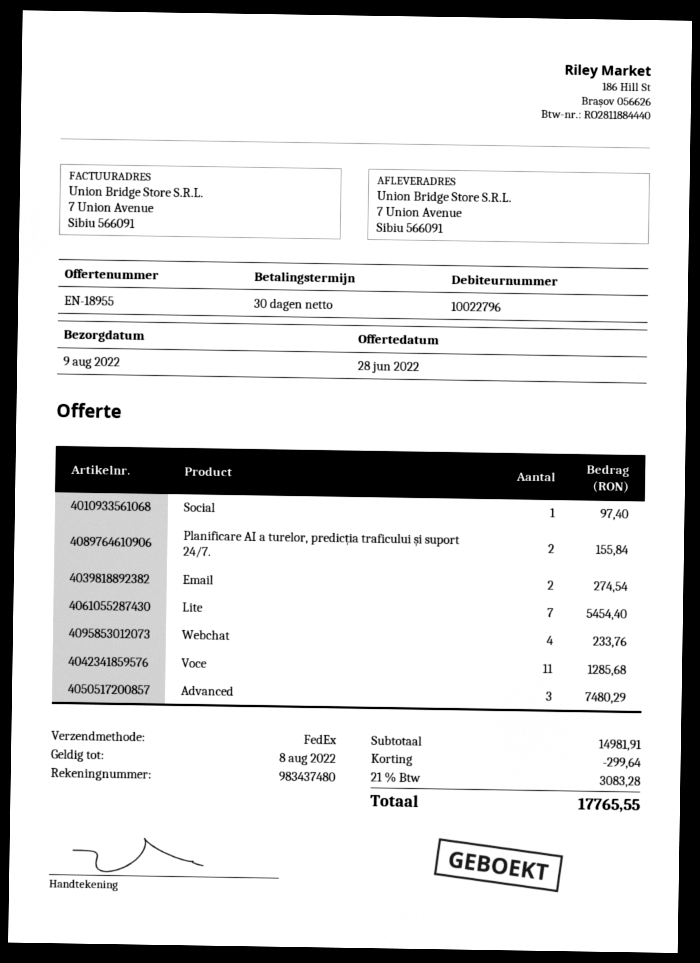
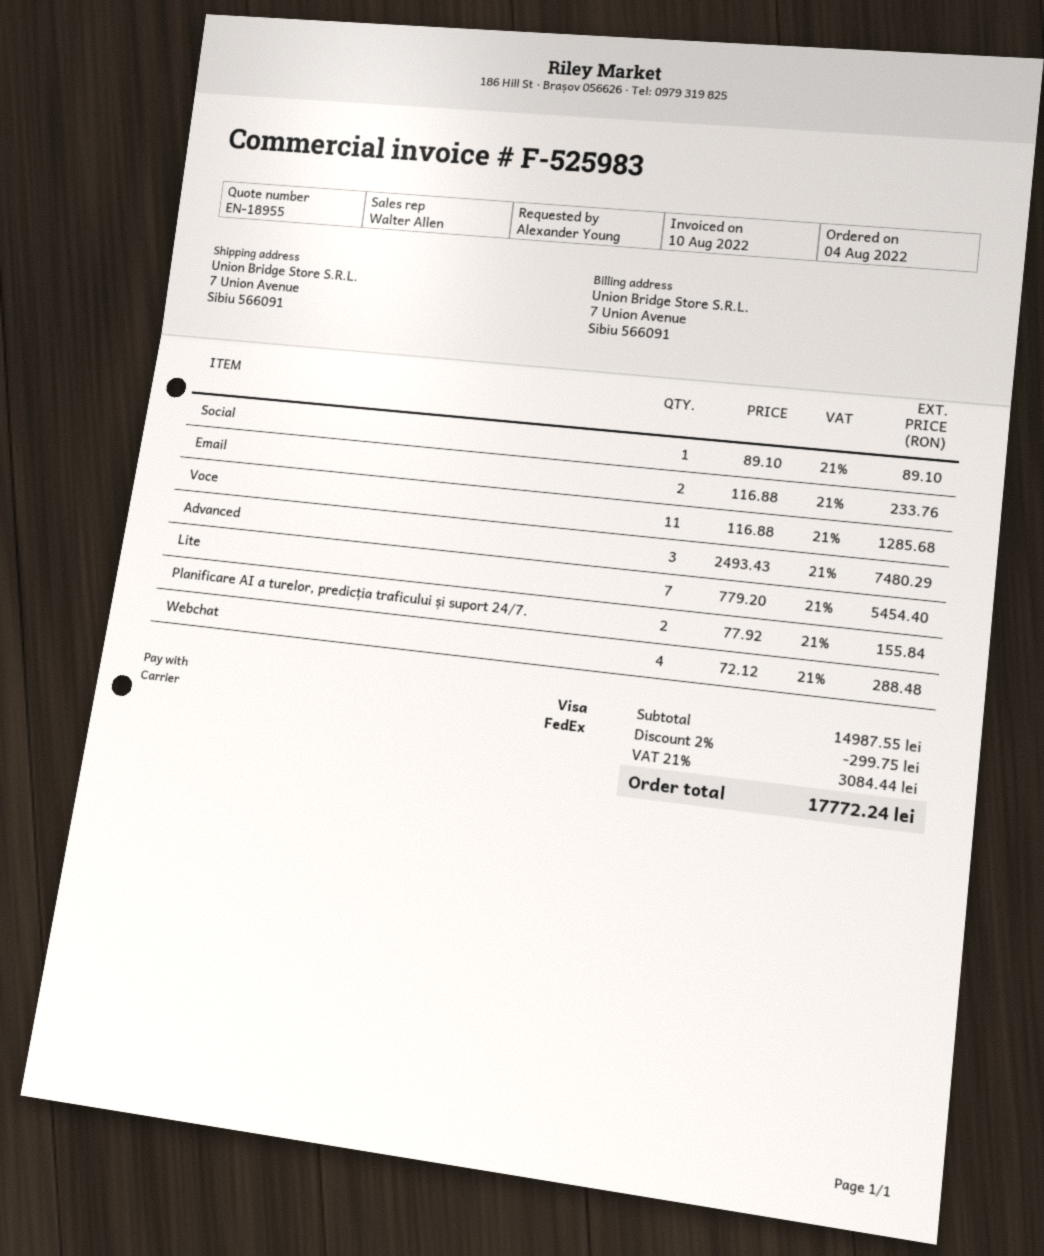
Social: 1 for 97.40 -> 1 for 89.10
Email: 2 for 274.54 -> 2 for 233.76
Webchat: 4 for 233.76 -> 4 for 288.48
subtotal: 14981.91 -> 14987.55
discount: 299.64 -> 299.75
tax: 21% = 3083.28 -> 21% = 3084.44
total: 17765.55 -> 17772.24

